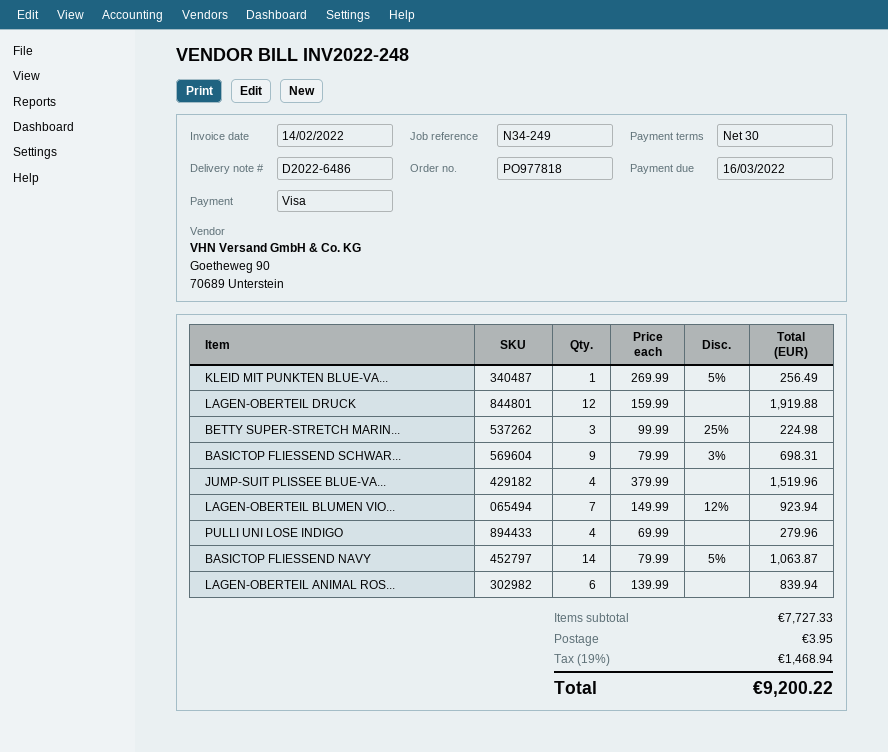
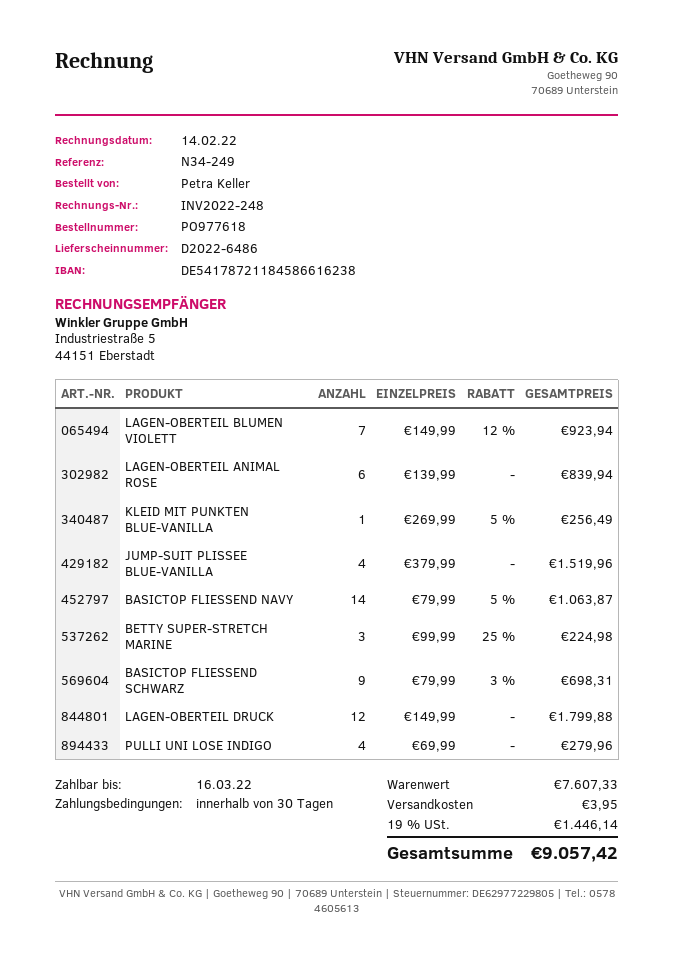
order number: PO977818 -> PO977618
LAGEN-OBERTEIL DRUCK: 12 x 159.99 = 1919.88 -> 12 x 149.99 = 1799.88
subtotal: 7727.33 -> 7607.33
tax: 19% = 1468.94 -> 19% = 1446.14
total: 9200.22 -> 9057.42

